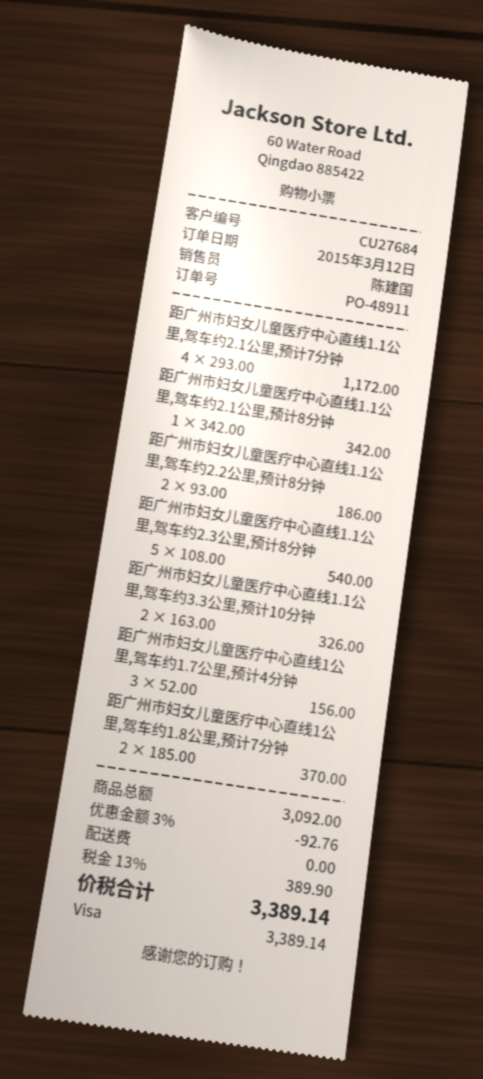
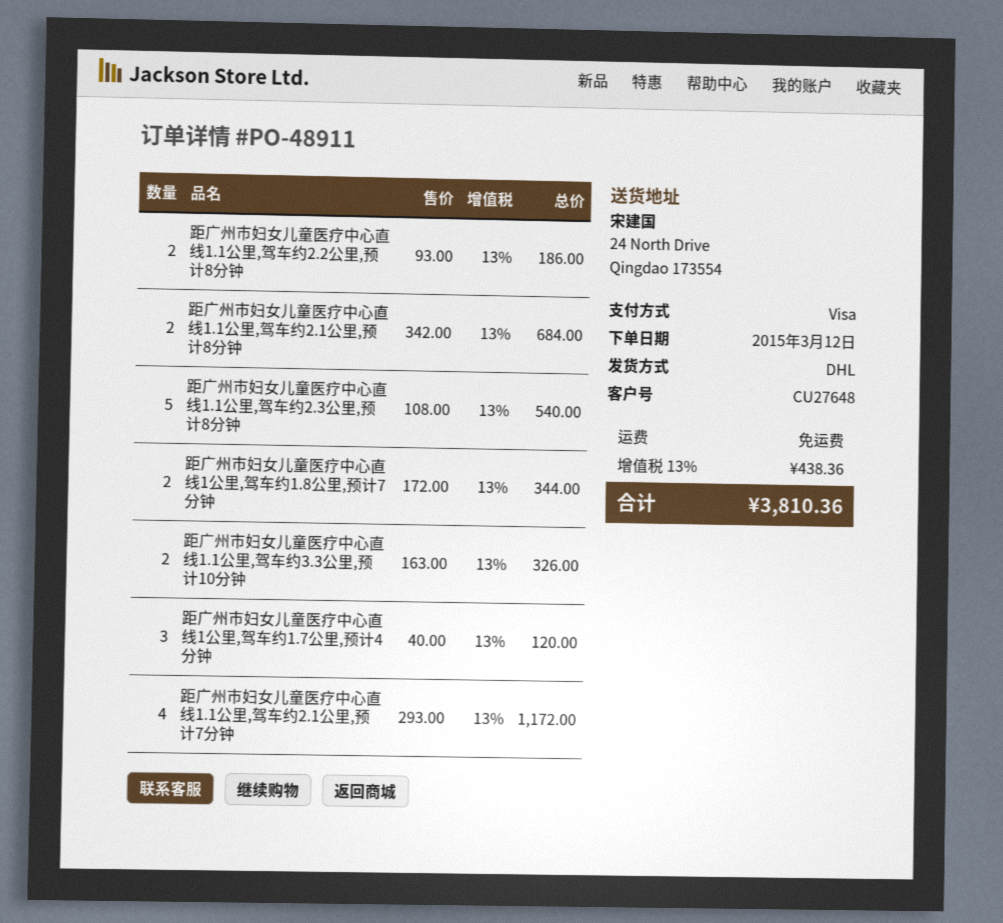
customer number: CU27684 -> CU27648
距广州市妇女儿童医疗中心直线1.1公里,驾车约2.1公里,预计8分钟: 1 x 342.00 = 342.00 -> 2 x 342.00 = 684.00
距广州市妇女儿童医疗中心直线1公里,驾车约1.7公里,预计4分钟: 3 x 52.00 = 156.00 -> 3 x 40.00 = 120.00
距广州市妇女儿童医疗中心直线1公里,驾车约1.8公里,预计7分钟: 2 x 185.00 = 370.00 -> 2 x 172.00 = 344.00
discount: 3% = 92.76 -> none
tax: 13% = 389.90 -> 13% = 438.36
total: 3389.14 -> 3810.36

